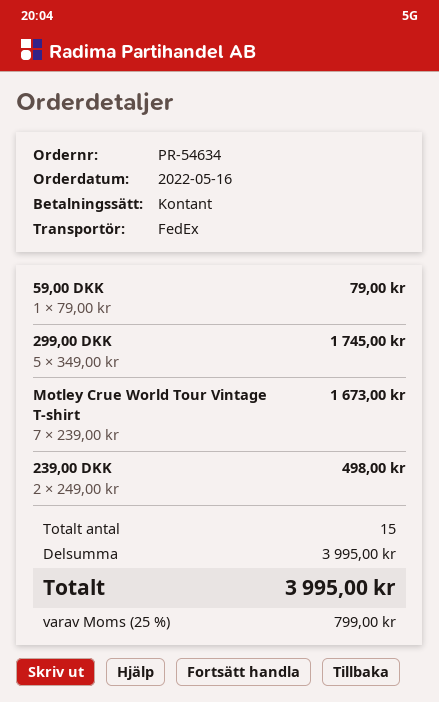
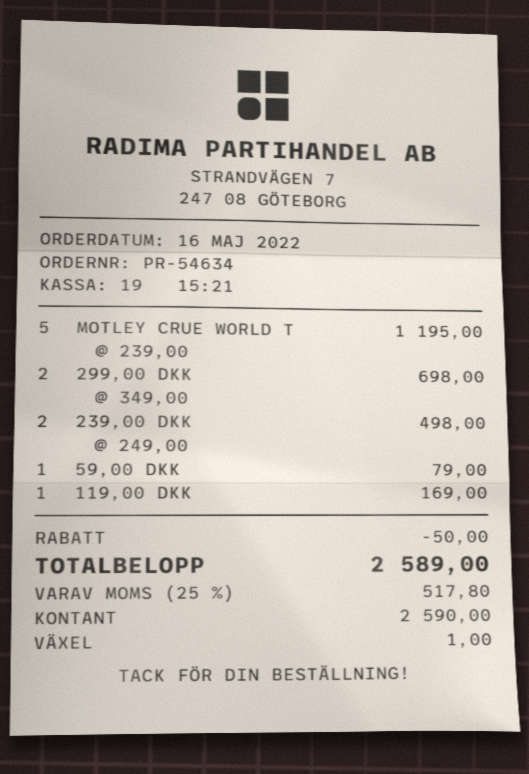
299,00 DKK: 5 x 349.00 = 1745.00 -> 2 x 349.00 = 698.00
Motley Crue World Tour Vintage T-shirt: 7 x 239.00 = 1673.00 -> 5 x 239.00 = 1195.00
119,00 DKK: none -> 1 x 169.00 = 169.00
discount: none -> 50.00
tax: 25% = 799.00 -> 25% = 517.80
total: 3995.00 -> 2589.00

